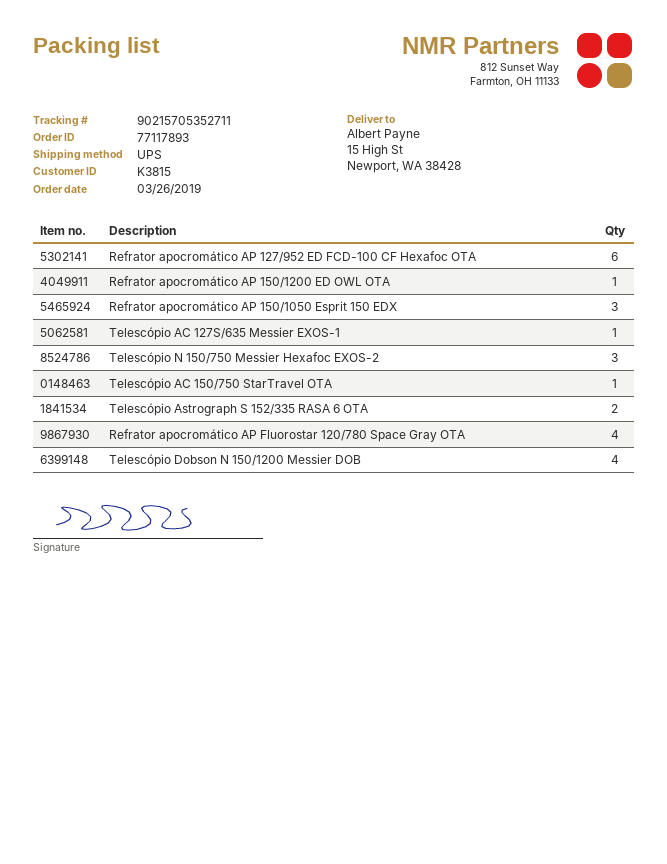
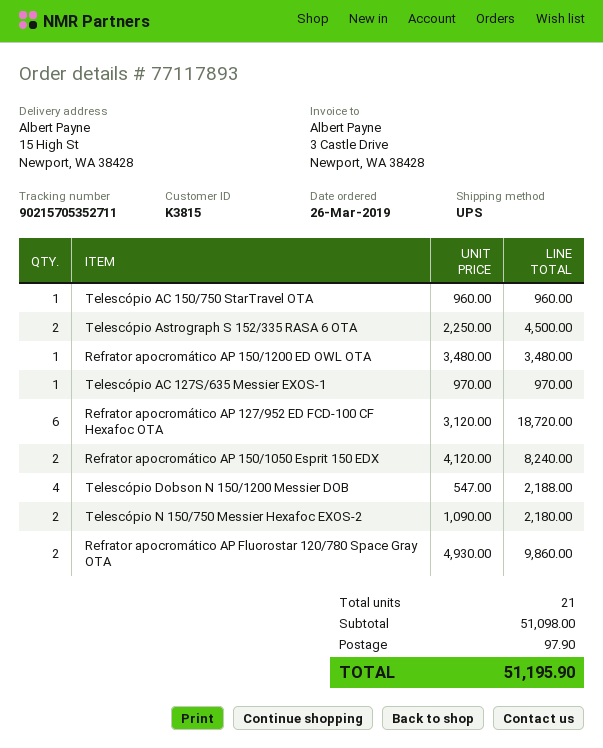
Refrator apocromático AP 150/1050 Esprit 150 EDX: 3 -> 2
Telescópio N 150/750 Messier Hexafoc EXOS-2: 3 -> 2
Refrator apocromático AP Fluorostar 120/780 Space Gray OTA: 4 -> 2

